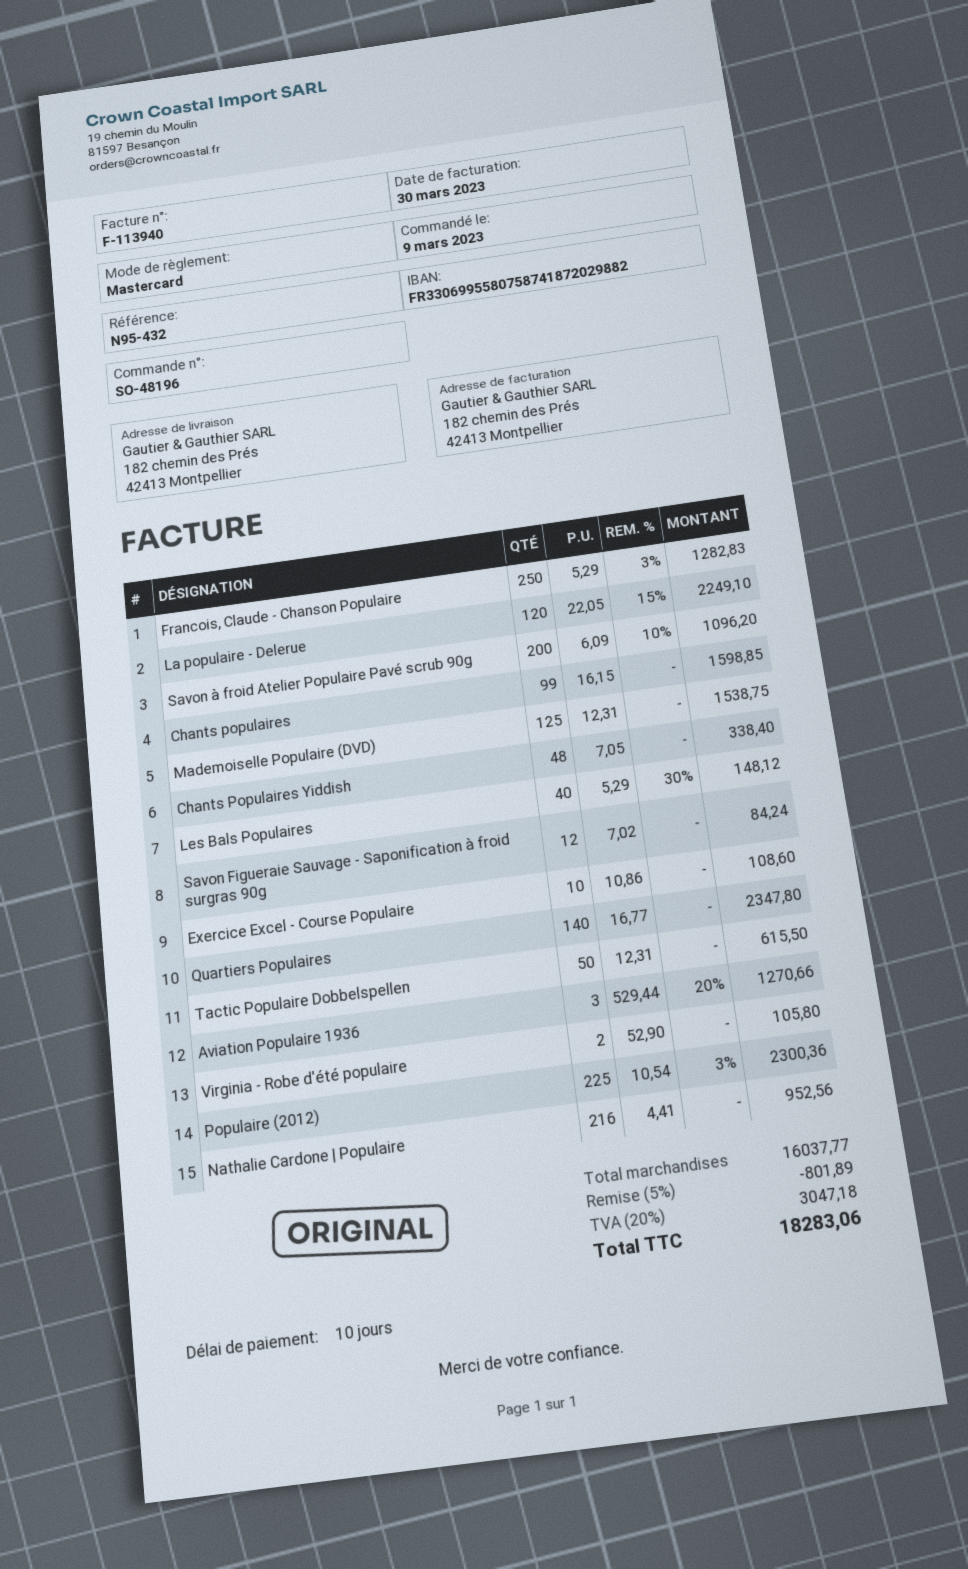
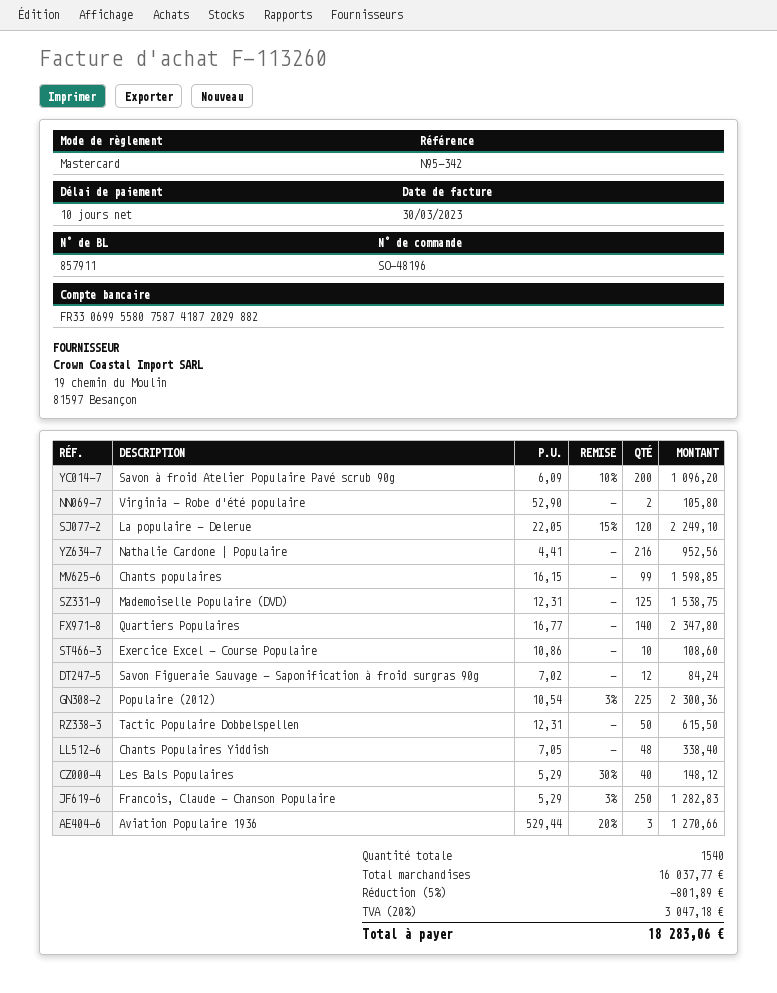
invoice number: F-113940 -> F-113260
reference: N95-432 -> N95-342

